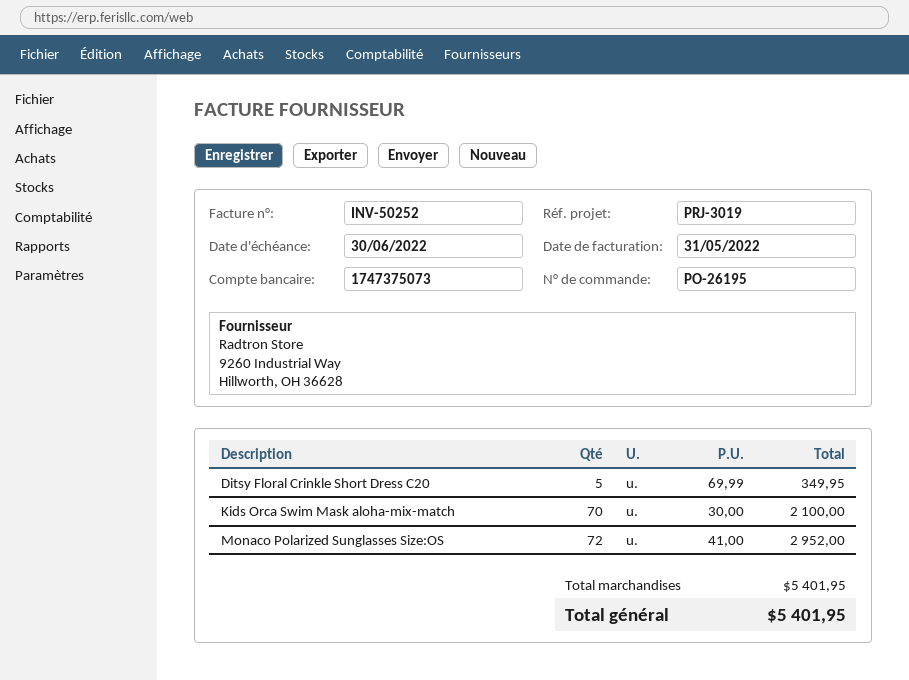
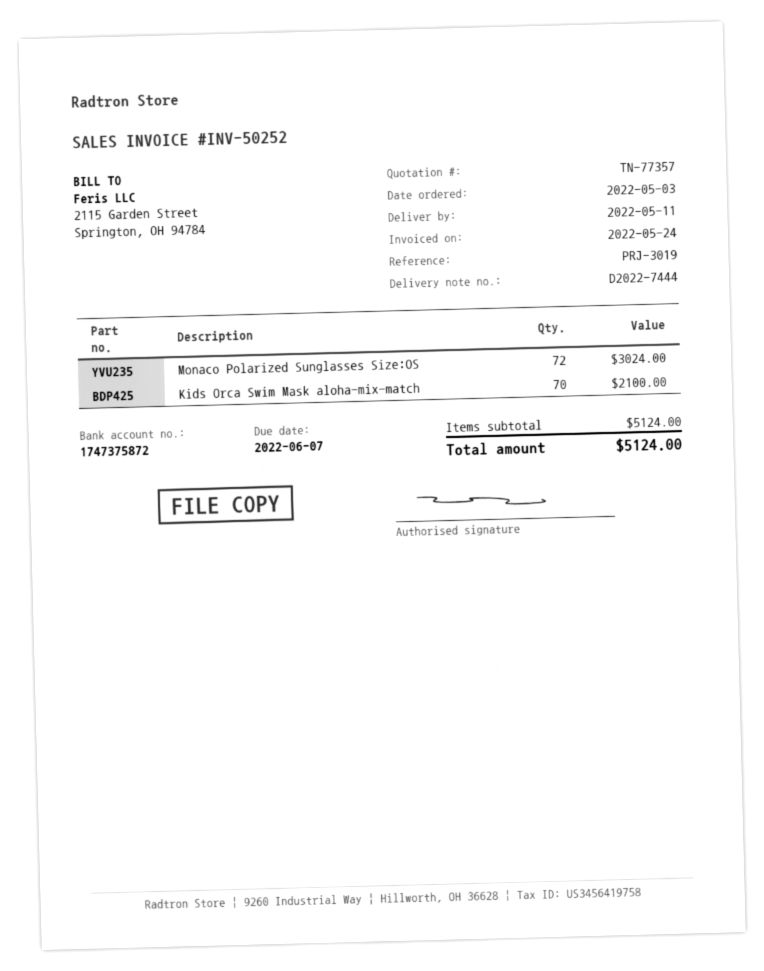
invoice date: 2022-05-31 -> 2022-05-24
due date: 2022-06-30 -> 2022-06-07
bank account: 1747375073 -> 1747375872
Ditsy Floral Crinkle Short Dress C20: 5 for 349.95 -> none
Monaco Polarized Sunglasses Size:OS: 72 for 2952.00 -> 72 for 3024.00
subtotal: 5401.95 -> 5124.00
total: 5401.95 -> 5124.00

